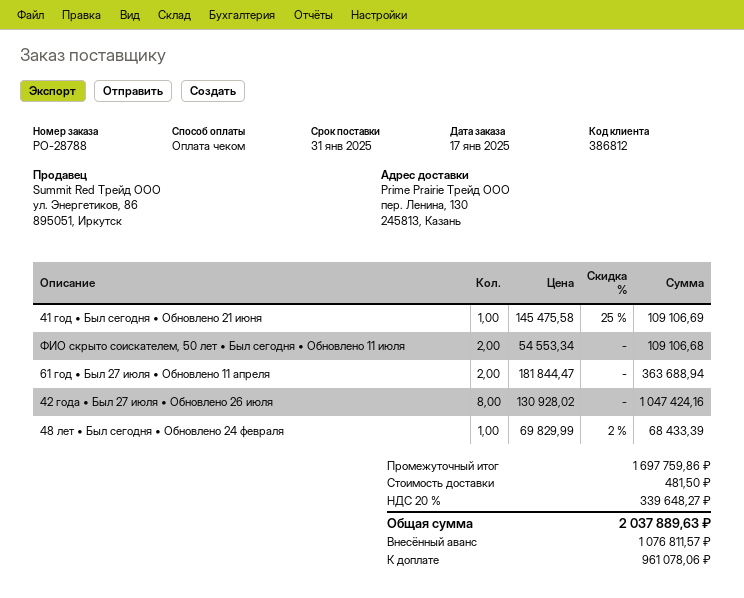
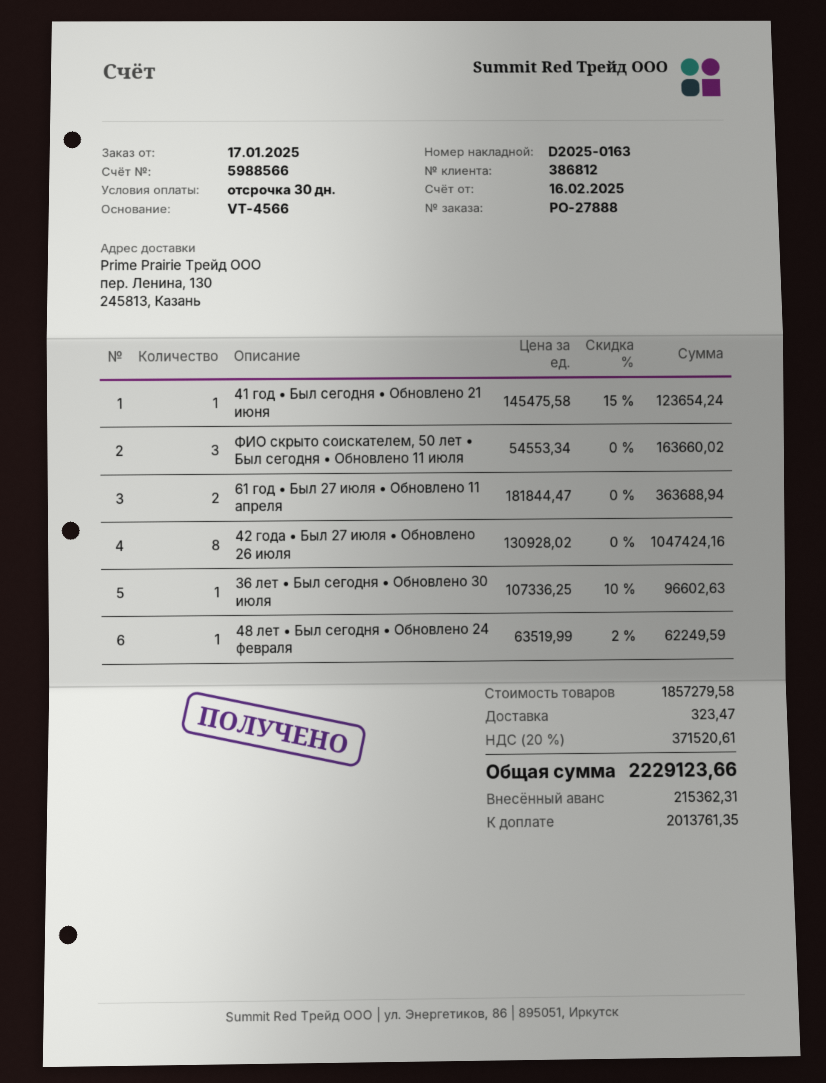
order number: PO-28788 -> PO-27888
41 год • Был сегодня • Обновлено 21 июня: 1 x 145475.58 - 25% = 109106.69 -> 1 x 145475.58 - 15% = 123654.24
ФИО скрыто соискателем, 50 лет • Был сегодня • Обновлено 11 июля: 2 x 54553.34 = 109106.68 -> 3 x 54553.34 = 163660.02
48 лет • Был сегодня • Обновлено 24 февраля: 1 x 69829.99 - 2% = 68433.39 -> 1 x 63519.99 - 2% = 62249.59
36 лет • Был сегодня • Обновлено 30 июля: none -> 1 x 107336.25 - 10% = 96602.63
subtotal: 1697759.86 -> 1857279.58
shipping: 481.50 -> 323.47
tax: 20% = 339648.27 -> 20% = 371520.61
total: 2037889.63 -> 2229123.66
deposit: 1076811.57 -> 215362.31
balance: 961078.06 -> 2013761.35

